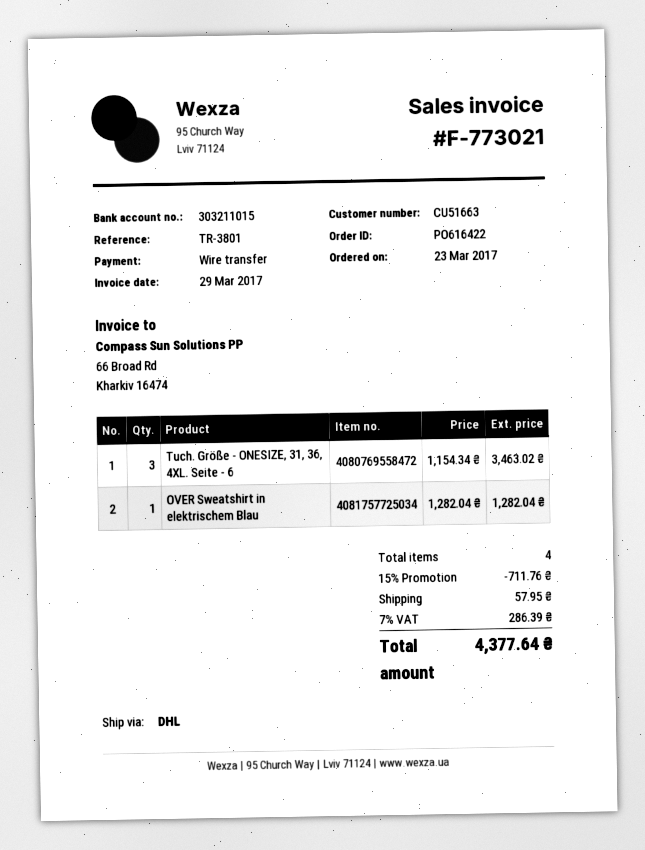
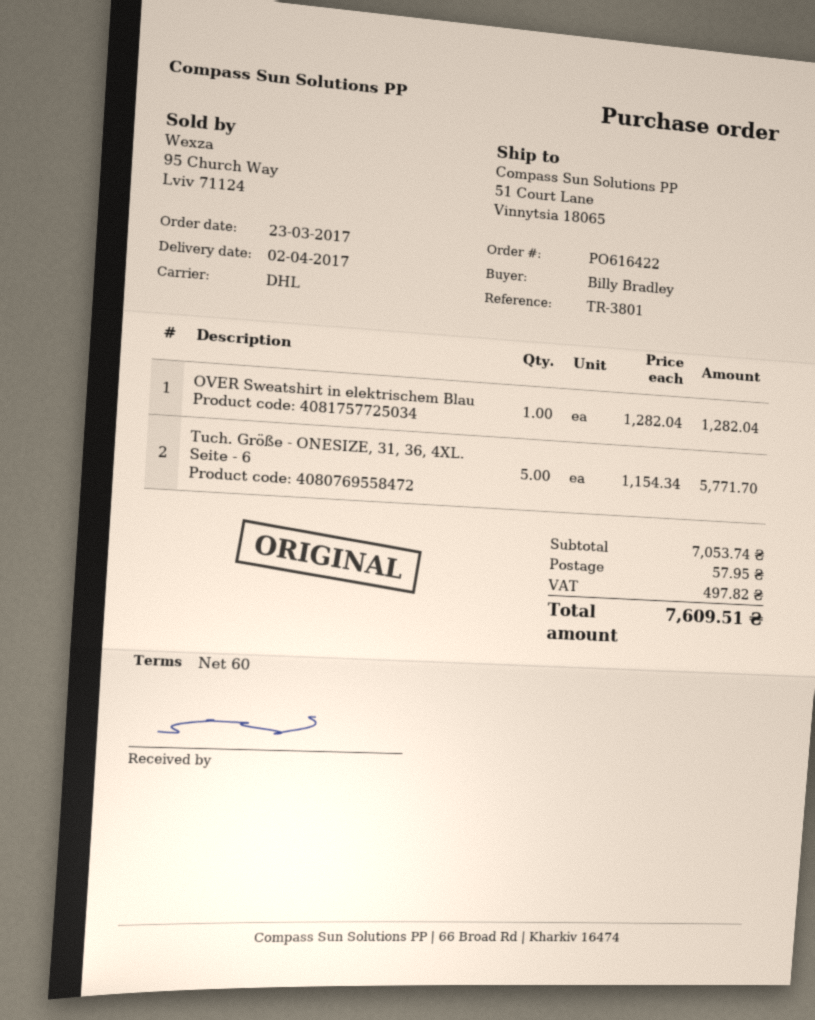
Tuch. Größe - ONESIZE, 31, 36, 4XL. Seite - 6: 3 x 1154.34 = 3463.02 -> 5 x 1154.34 = 5771.70
discount: 15% = 711.76 -> none
tax: 286.39 -> 497.82
total: 4377.64 -> 7609.51

